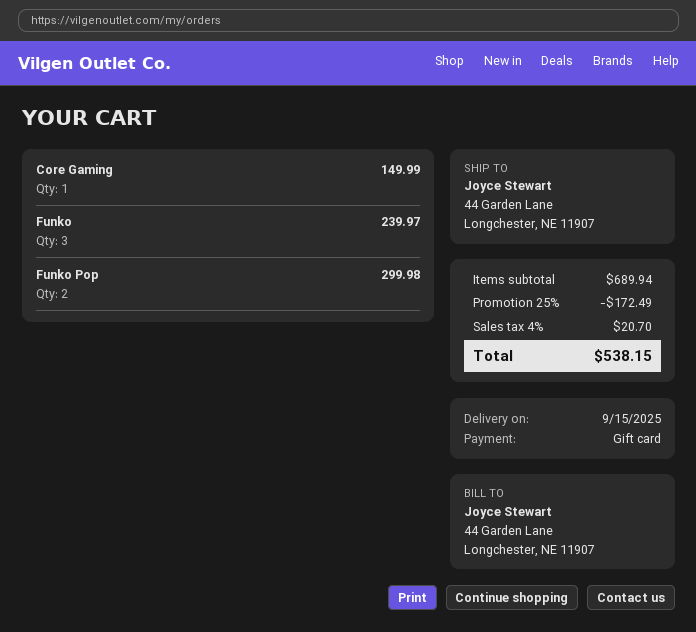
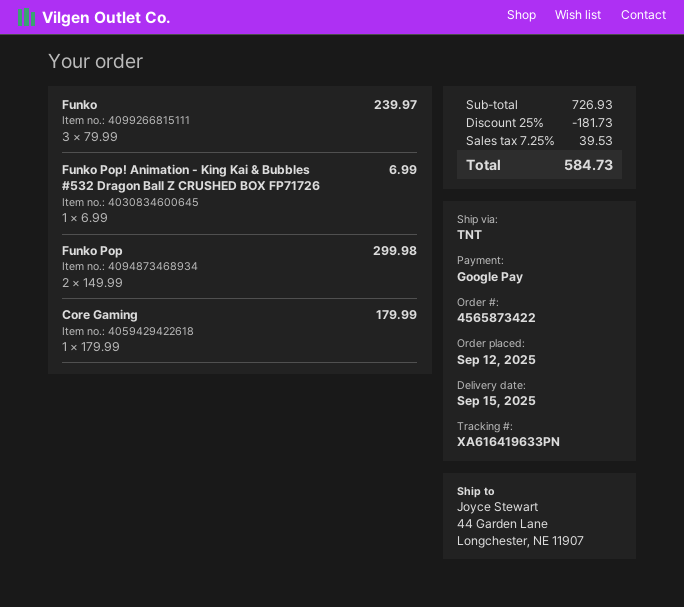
payment method: gift card -> Google Pay
Core Gaming: 1 for 149.99 -> 1 for 179.99
Funko Pop! Animation - King Kai & Bubbles #532 Dragon Ball Z CRUSHED BOX FP71726: none -> 1 for 6.99
subtotal: 689.94 -> 726.93
discount: 25% = 172.49 -> 25% = 181.73
tax: 4% = 20.70 -> 7.25% = 39.53
total: 538.15 -> 584.73

